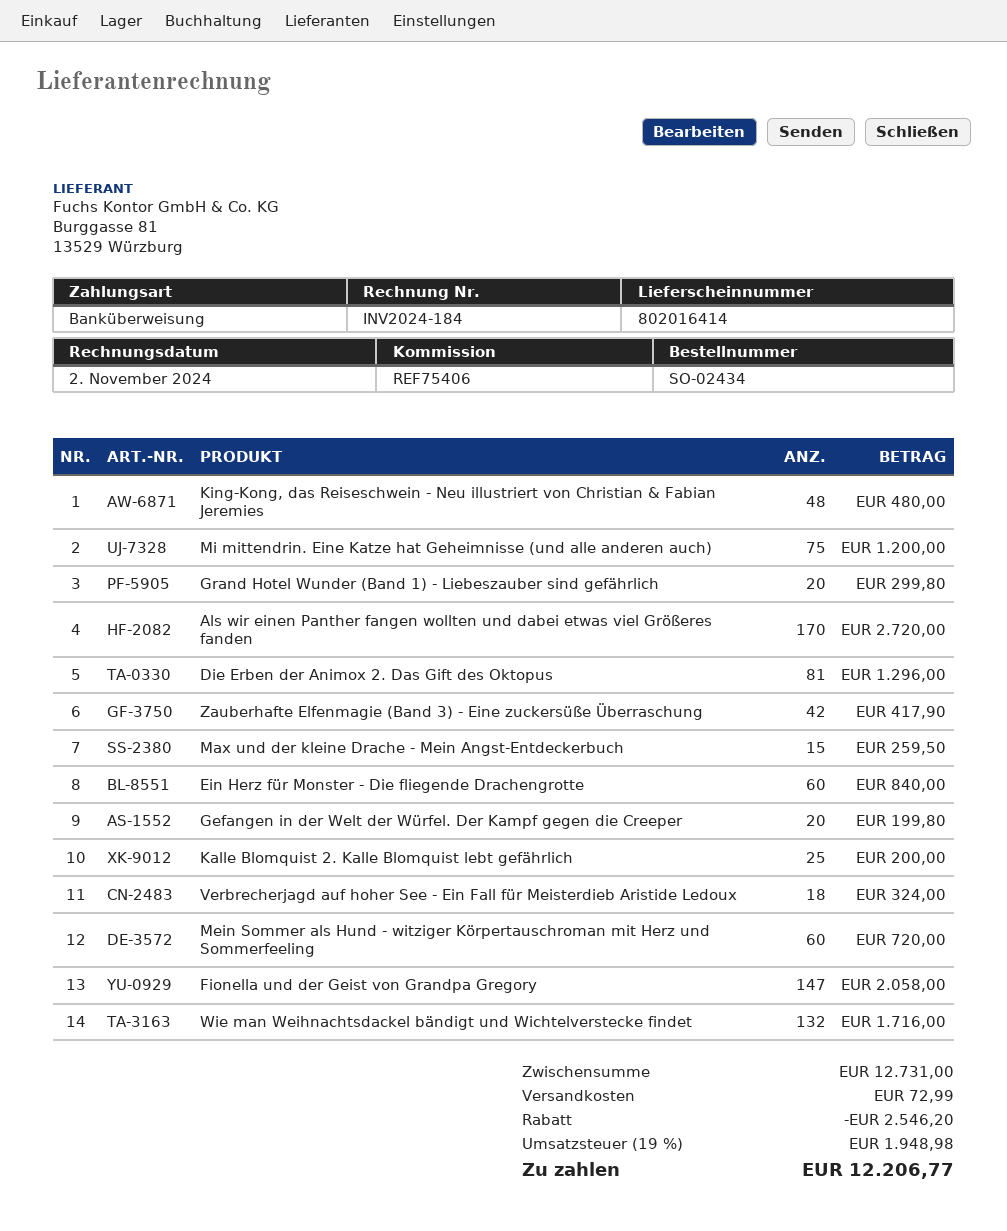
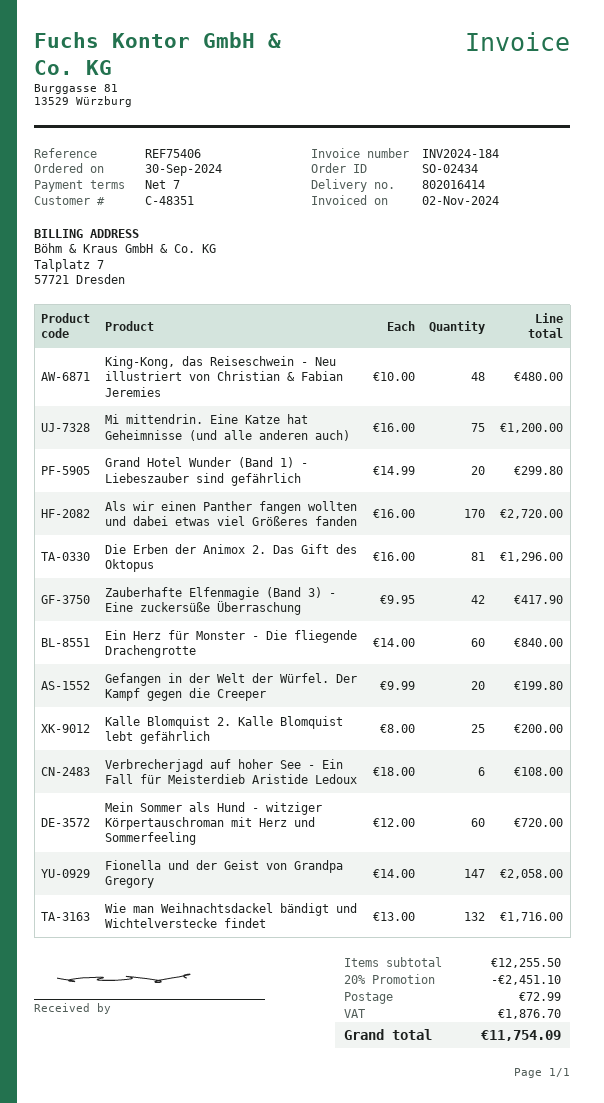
Max und der kleine Drache - Mein Angst-Entdeckerbuch: 15 for 259.50 -> none
Verbrecherjagd auf hoher See - Ein Fall für Meisterdieb Aristide Ledoux: 18 for 324.00 -> 6 for 108.00
subtotal: 12731.00 -> 12255.50
discount: 2546.20 -> 2451.10
tax: 1948.98 -> 1876.70
total: 12206.77 -> 11754.09

